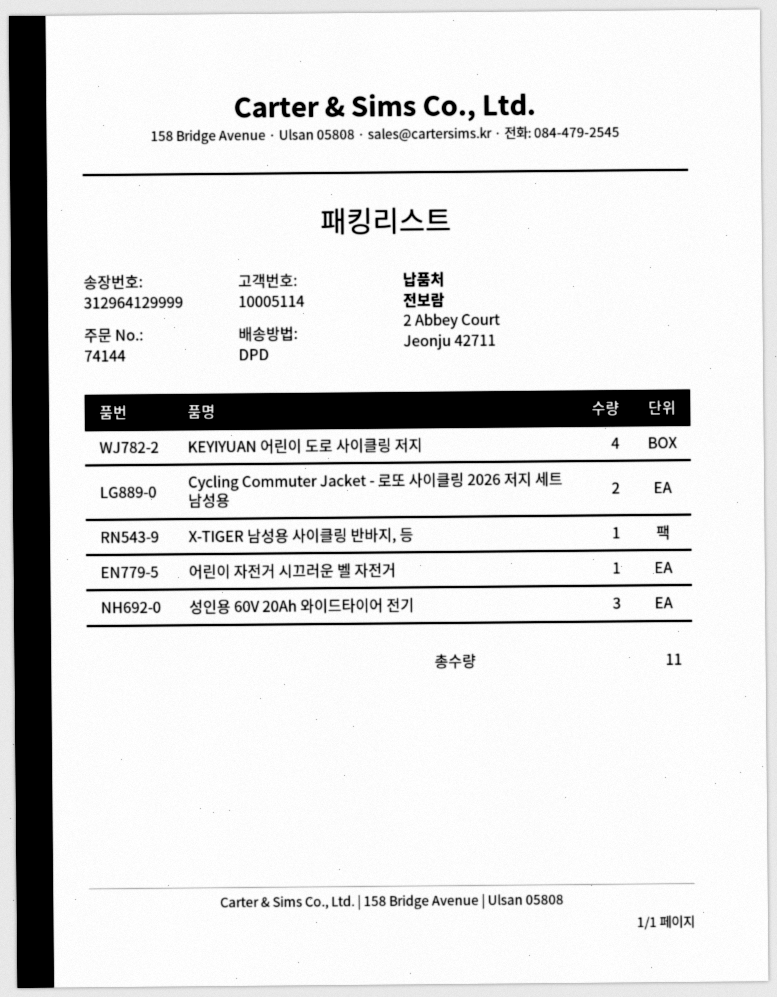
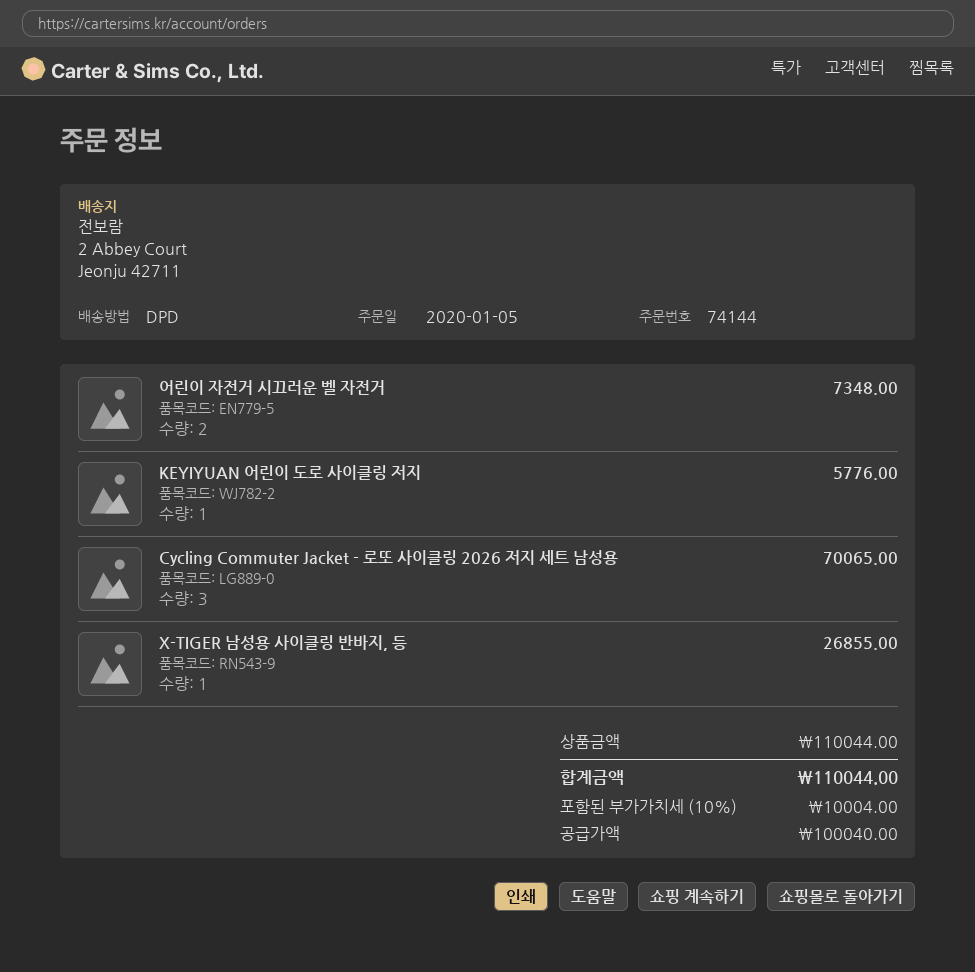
KEYIYUAN 어린이 도로 사이클링 저지: 4 -> 1
Cycling Commuter Jacket - 로또 사이클링 2026 저지 세트 남성용: 2 -> 3
어린이 자전거 시끄러운 벨 자전거: 1 -> 2
성인용 60V 20Ah 와이드타이어 전기: 3 -> none

